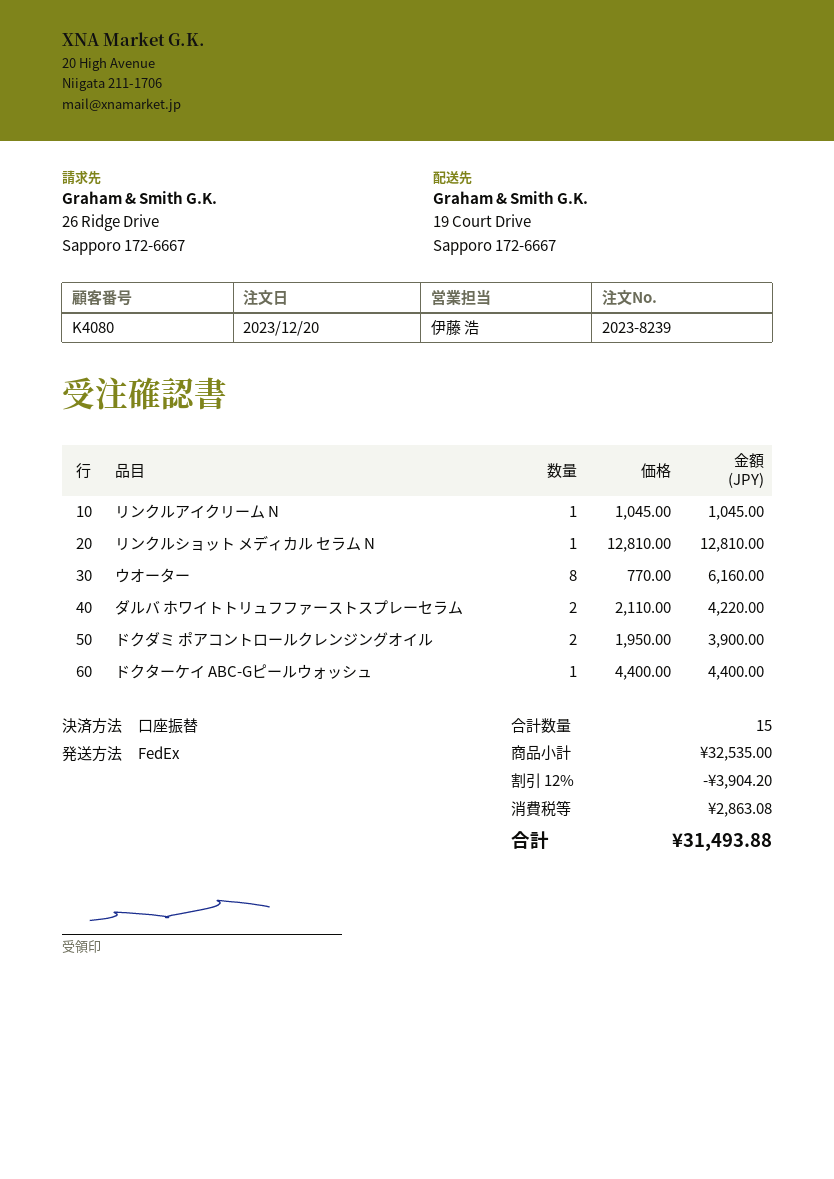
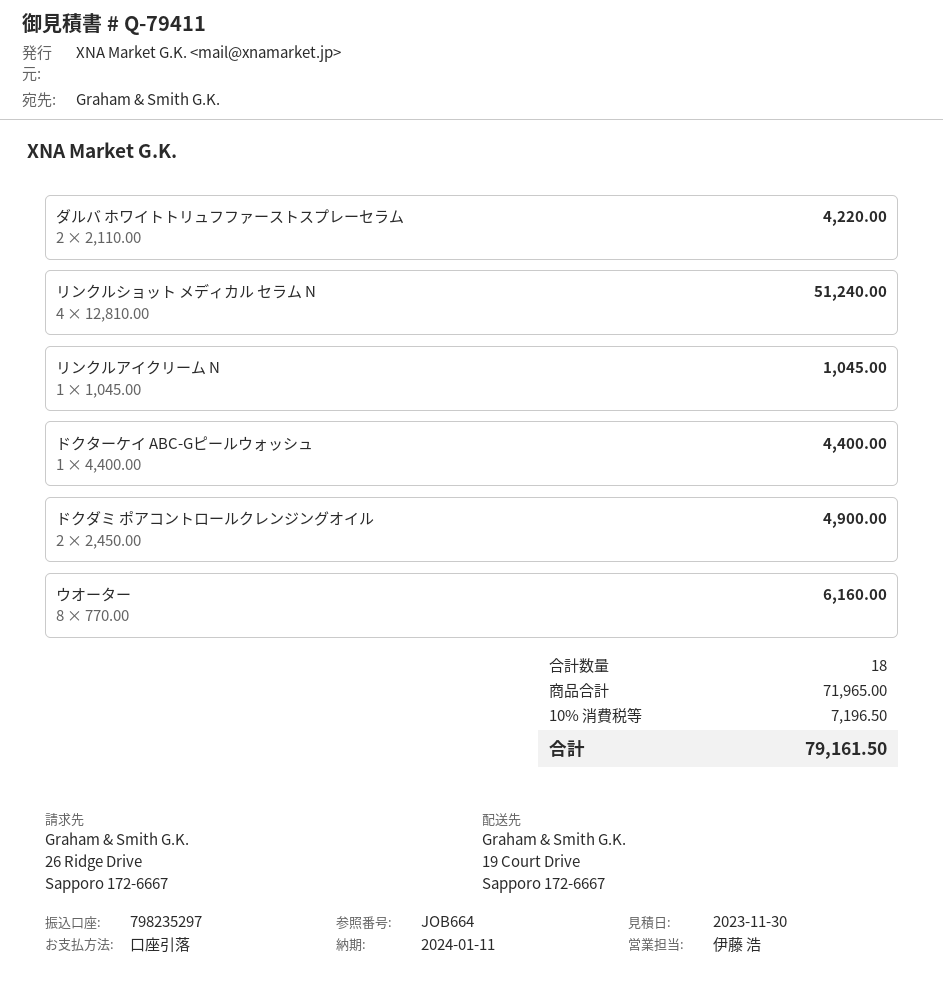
リンクルショット メディカル セラム N: 1 x 12810.00 = 12810.00 -> 4 x 12810.00 = 51240.00
ドクダミ ポアコントロールクレンジングオイル: 2 x 1950.00 = 3900.00 -> 2 x 2450.00 = 4900.00
total quantity: 15 -> 18
subtotal: 32535.00 -> 71965.00
discount: 12% = 3904.20 -> none
tax: 2863.08 -> 7196.50
total: 31493.88 -> 79161.50

